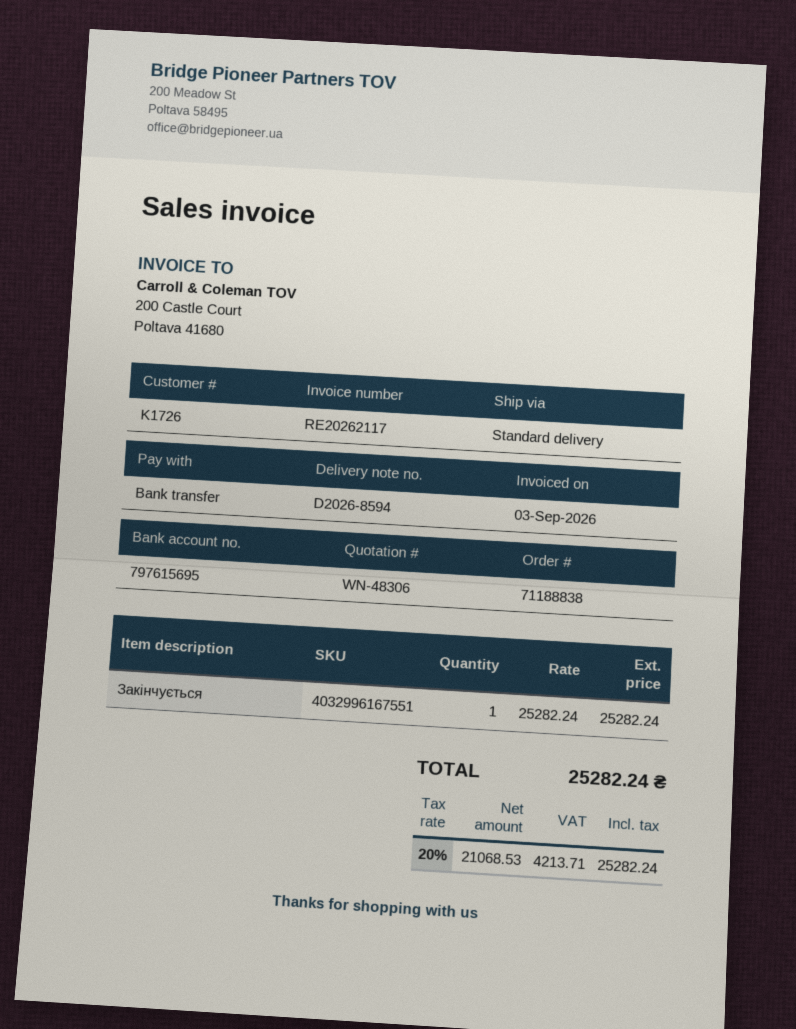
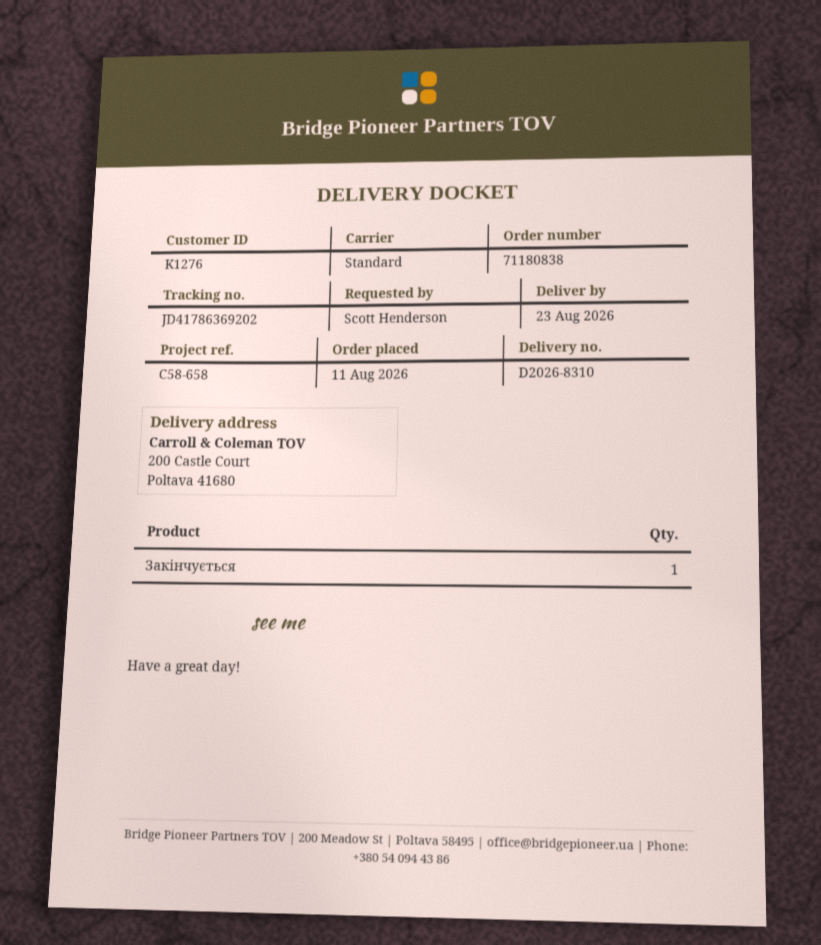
order number: 71188838 -> 71180838
delivery note number: D2026-8594 -> D2026-8310
customer number: K1726 -> K1276

